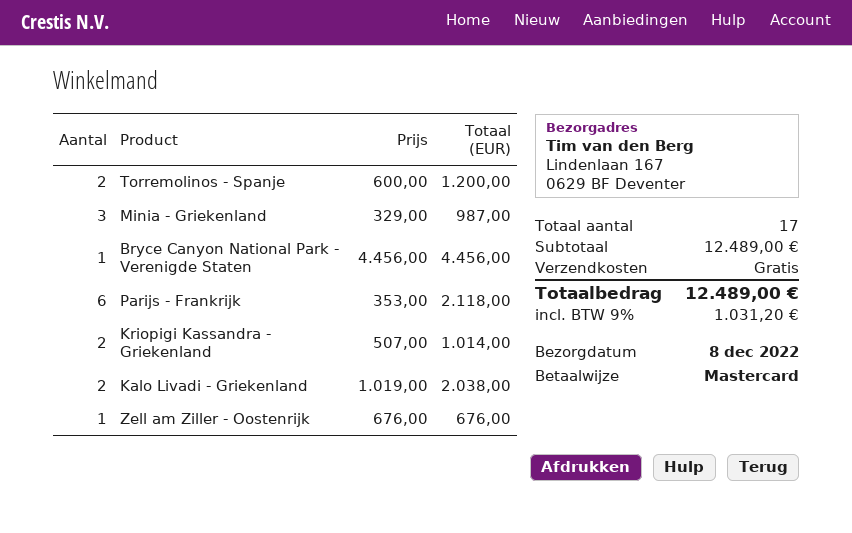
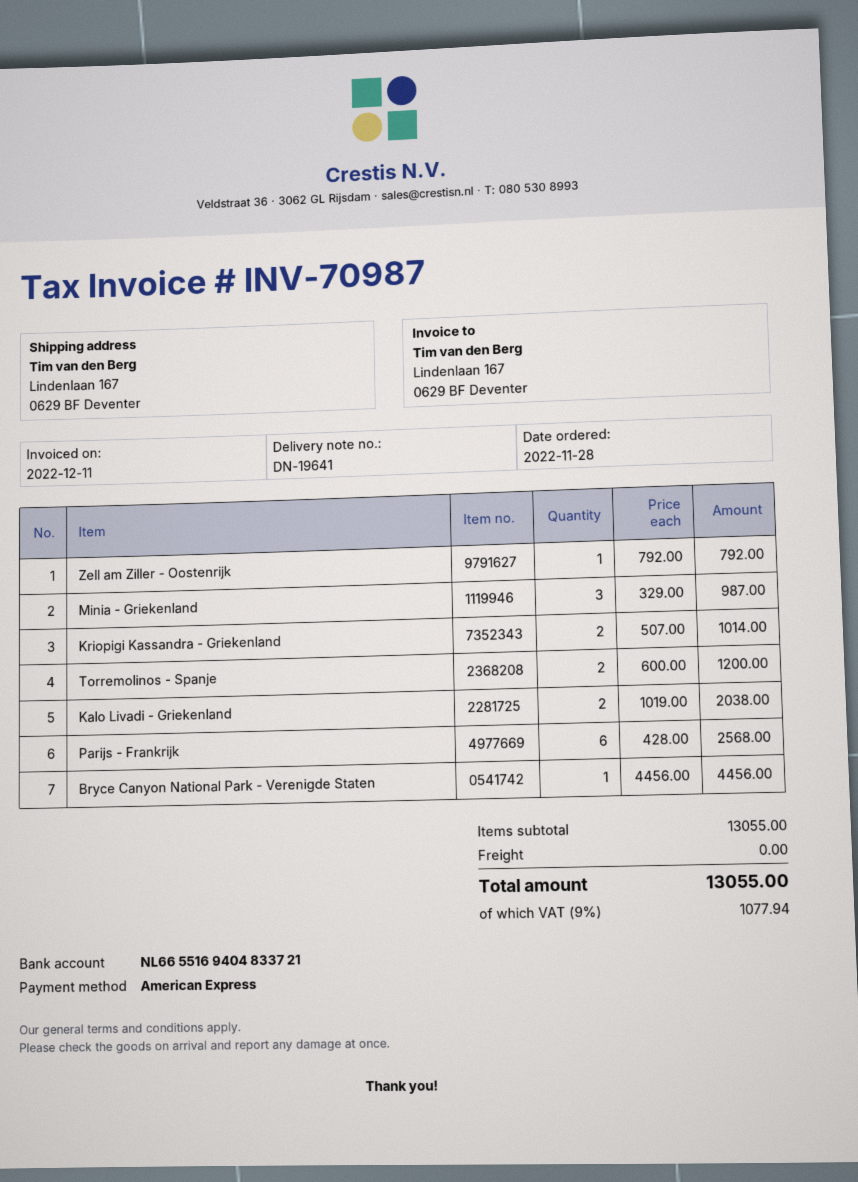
payment method: Mastercard -> American Express
Parijs - Frankrijk: 6 x 353.00 = 2118.00 -> 6 x 428.00 = 2568.00
Zell am Ziller - Oostenrijk: 1 x 676.00 = 676.00 -> 1 x 792.00 = 792.00
subtotal: 12489.00 -> 13055.00
tax: 9% = 1031.20 -> 9% = 1077.94
total: 12489.00 -> 13055.00

